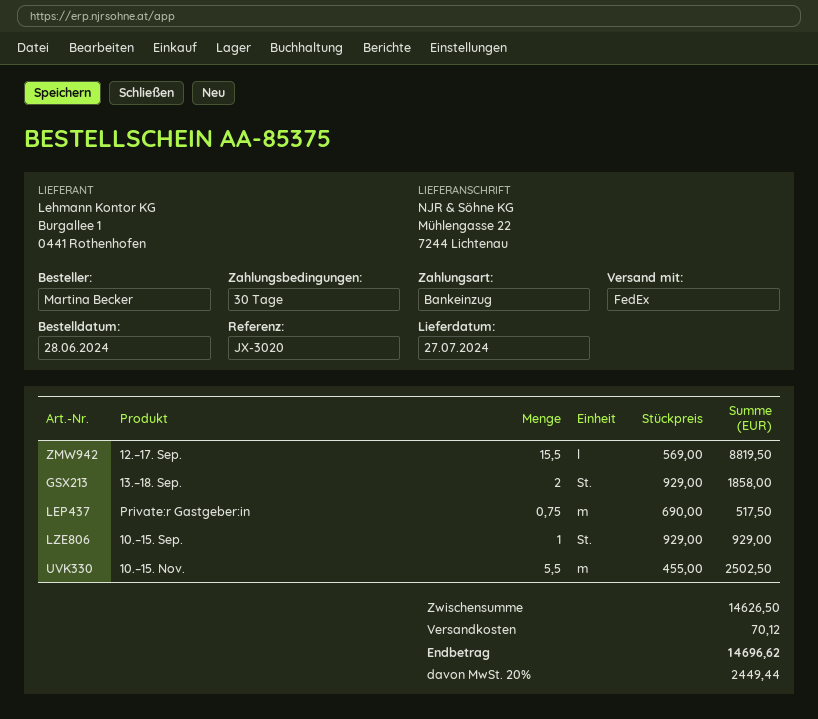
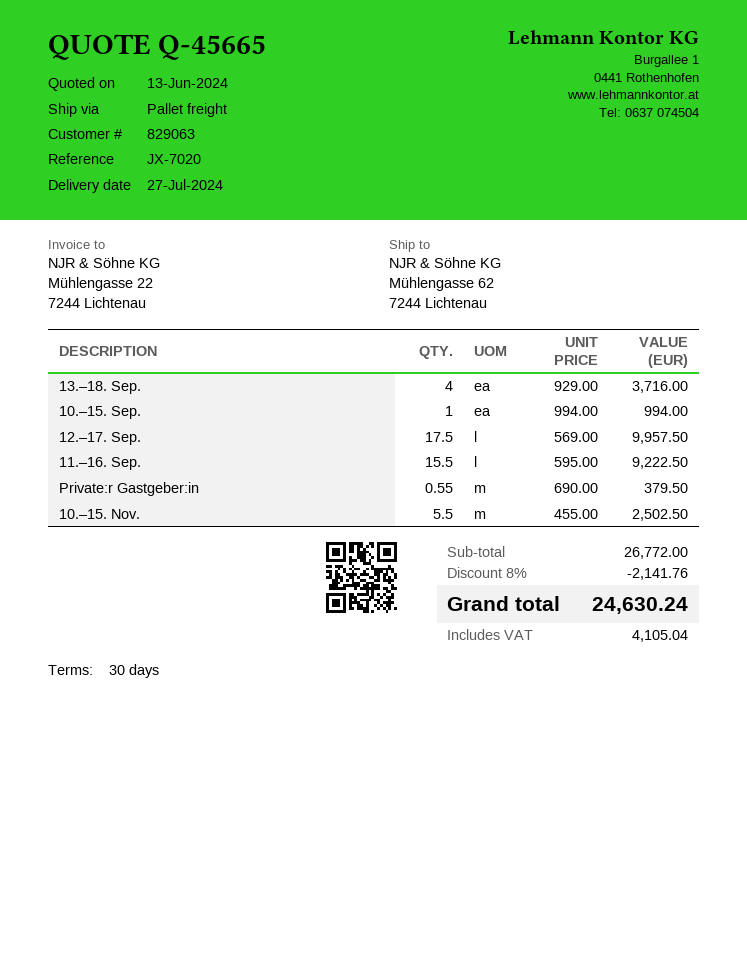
reference: JX-3020 -> JX-7020
shipping method: FedEx -> pallet freight
ship to: Mühlengasse 22, 7244 Lichtenau -> Mühlengasse 62, 7244 Lichtenau
12.–17. Sep.: 15.5 x 569.00 = 8819.50 -> 17.5 x 569.00 = 9957.50
13.–18. Sep.: 2 x 929.00 = 1858.00 -> 4 x 929.00 = 3716.00
Private:r Gastgeber:in: 0.75 x 690.00 = 517.50 -> 0.55 x 690.00 = 379.50
10.–15. Sep.: 1 x 929.00 = 929.00 -> 1 x 994.00 = 994.00
11.–16. Sep.: none -> 15.5 x 595.00 = 9222.50
subtotal: 14626.50 -> 26772.00
discount: none -> 8% = 2141.76
shipping: 70.12 -> none
tax: 2449.44 -> 4105.04
total: 14696.62 -> 24630.24

